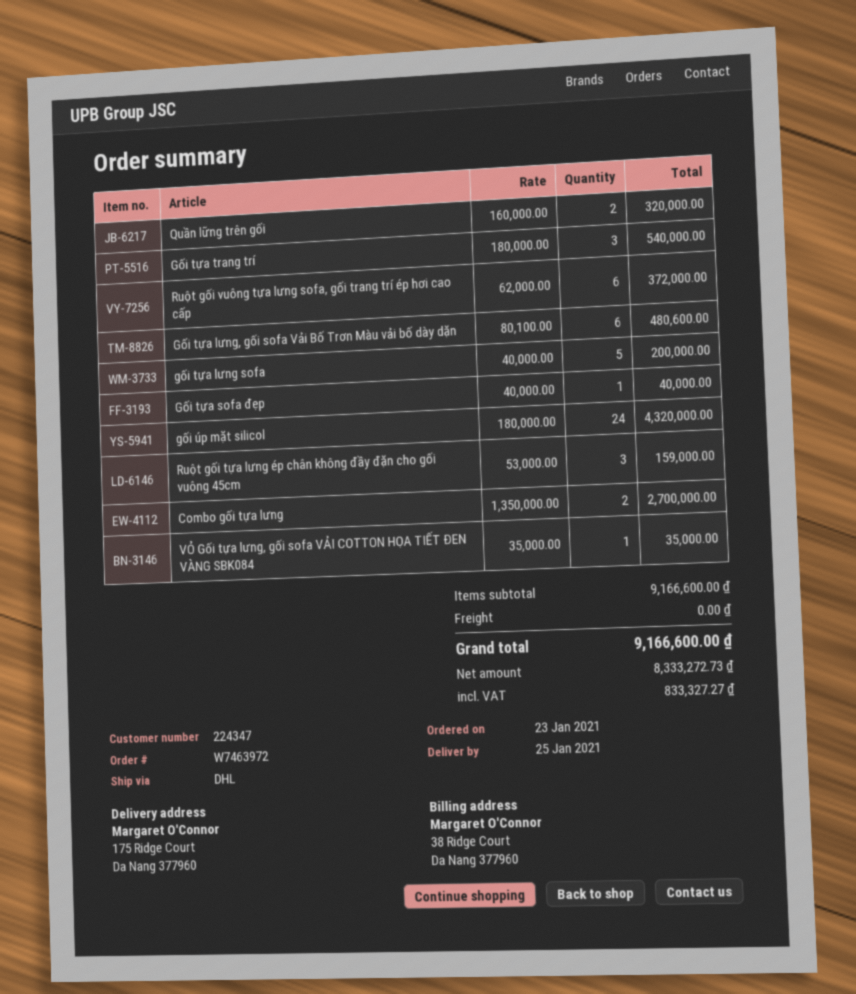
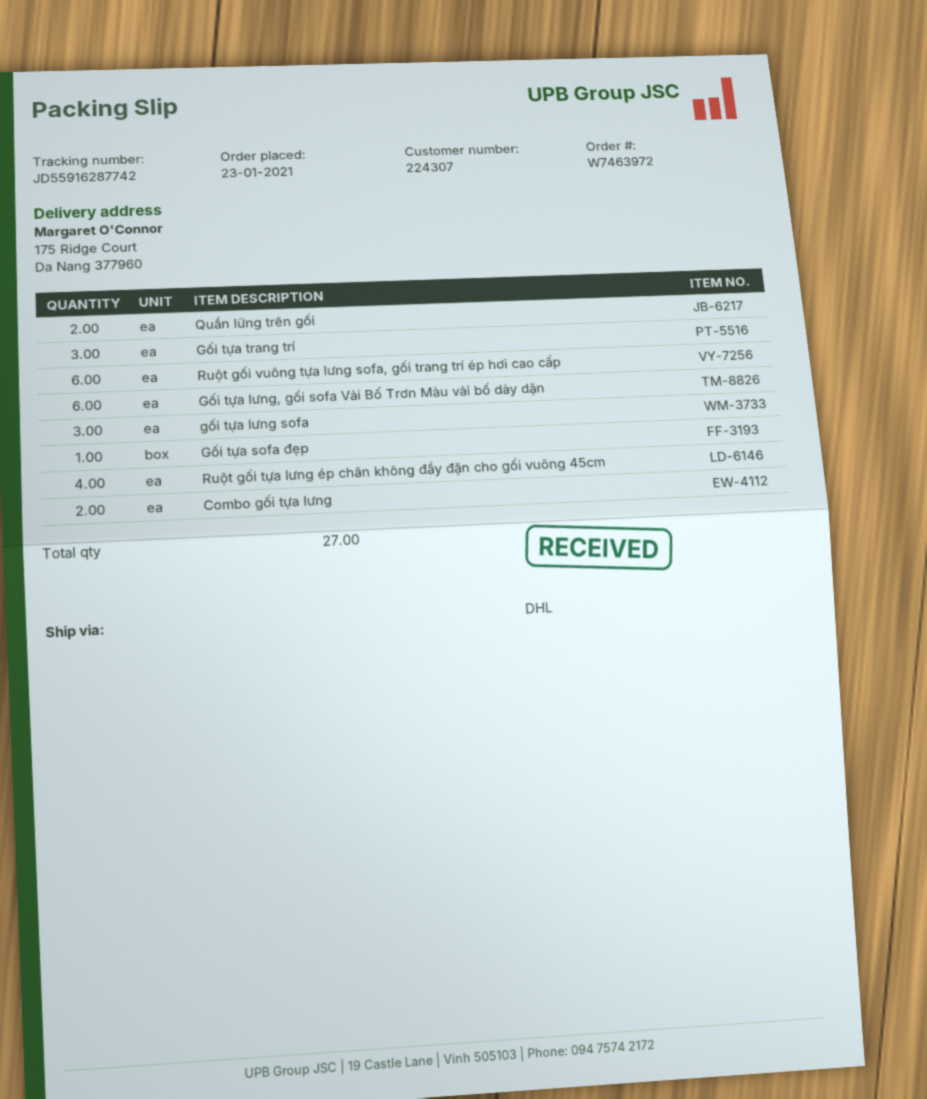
customer number: 224347 -> 224307
gối tựa lưng sofa: 5 -> 3
gối úp mặt silicol: 24 -> none
Ruột gối tựa lưng ép chân không đầy đặn cho gối vuông 45cm: 3 -> 4
VỎ Gối tựa lưng, gối sofa VẢI COTTON HỌA TIẾT ĐEN VÀNG SBK084: 1 -> none

